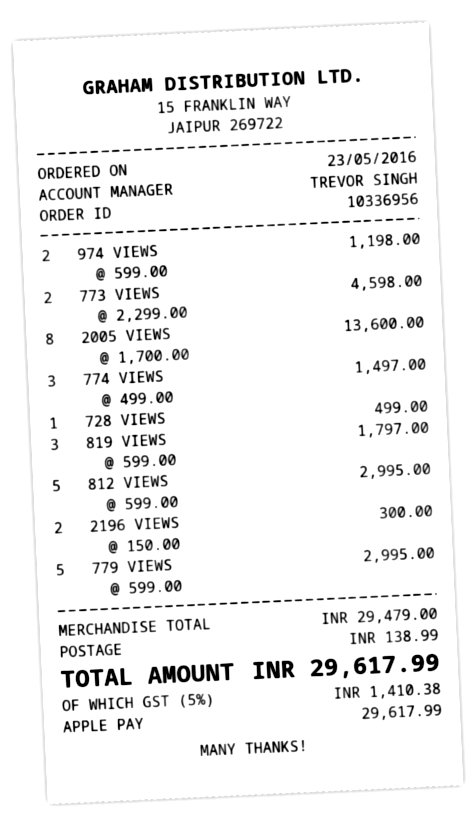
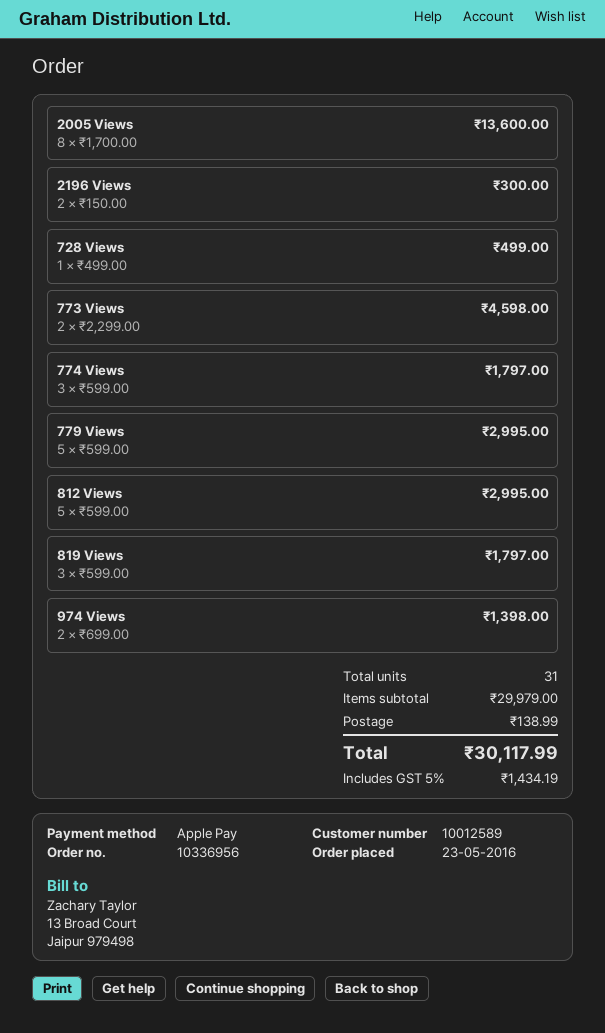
974 VIEWS: 2 x 599.00 = 1198.00 -> 2 x 699.00 = 1398.00
774 VIEWS: 3 x 499.00 = 1497.00 -> 3 x 599.00 = 1797.00
subtotal: 29479.00 -> 29979.00
tax: 5% = 1410.38 -> 5% = 1434.19
total: 29617.99 -> 30117.99

